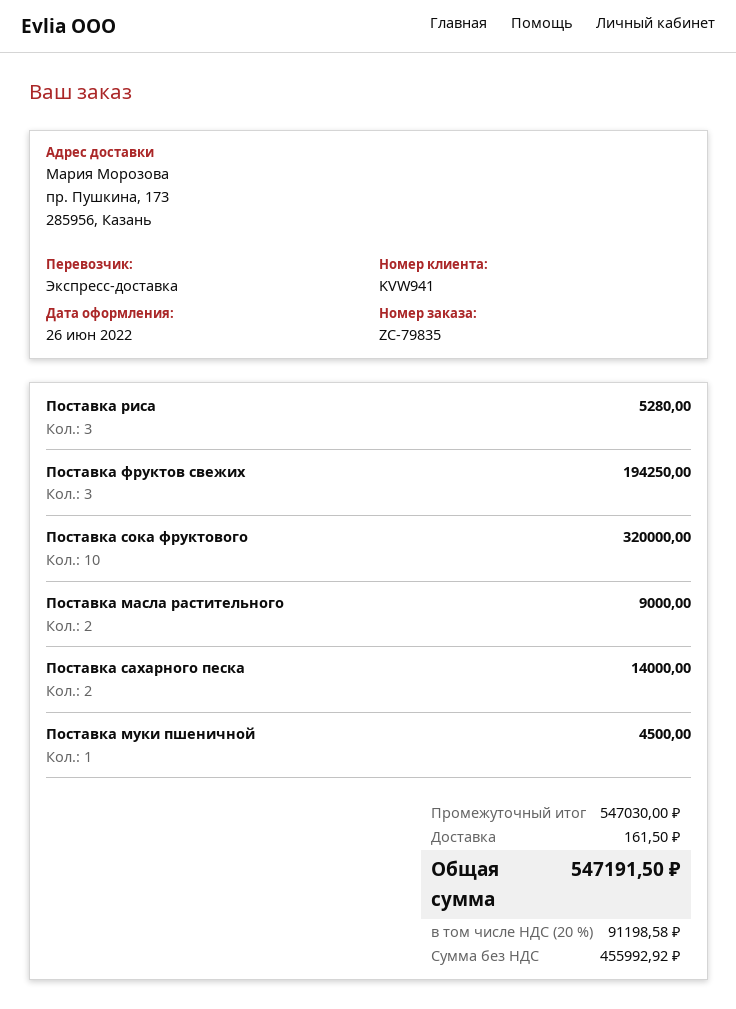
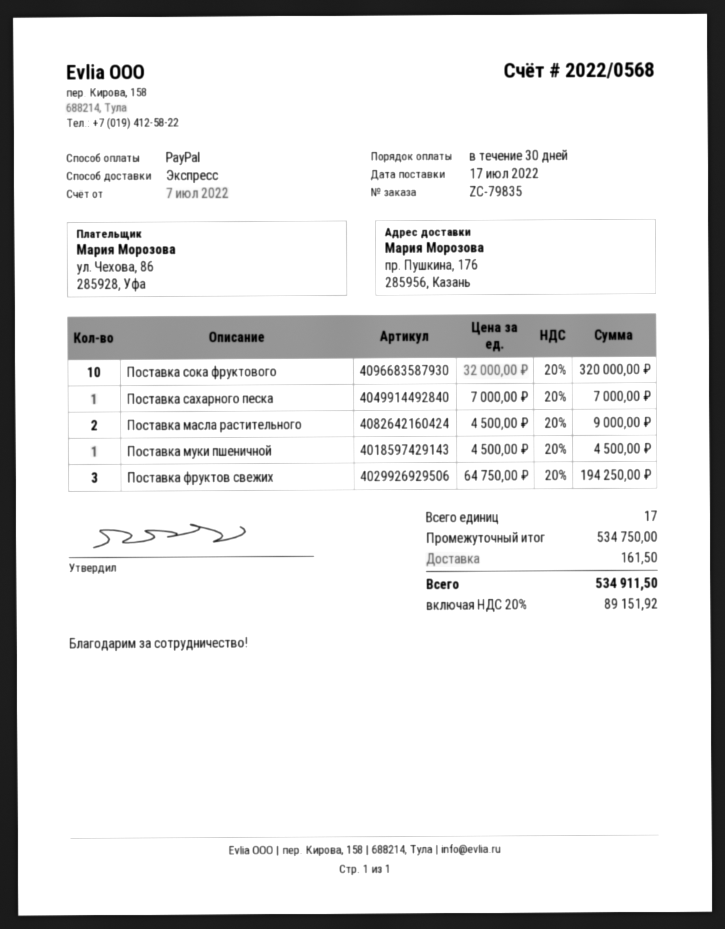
ship to: пр. Пушкина, 173, 285956, Казань -> пр. Пушкина, 176, 285956, Казань
Поставка риса: 3 for 5280.00 -> none
Поставка сахарного песка: 2 for 14000.00 -> 1 for 7000.00
subtotal: 547030.00 -> 534750.00
tax: 20% = 91198.58 -> 20% = 89151.92
total: 547191.50 -> 534911.50

